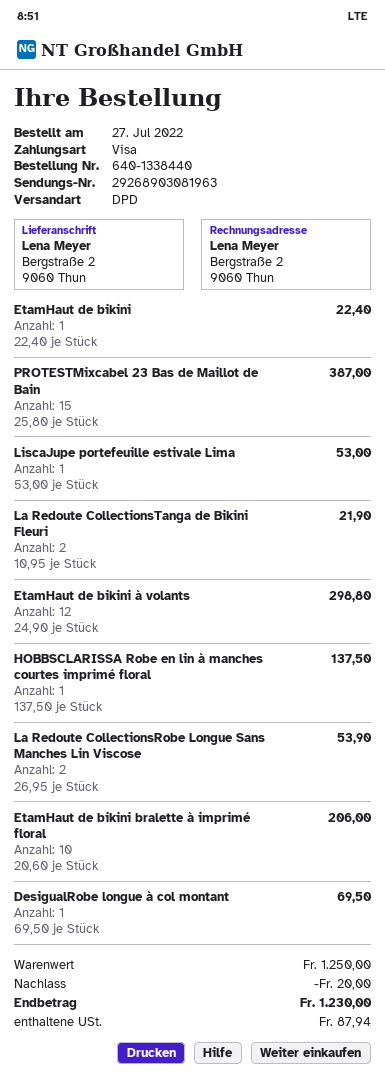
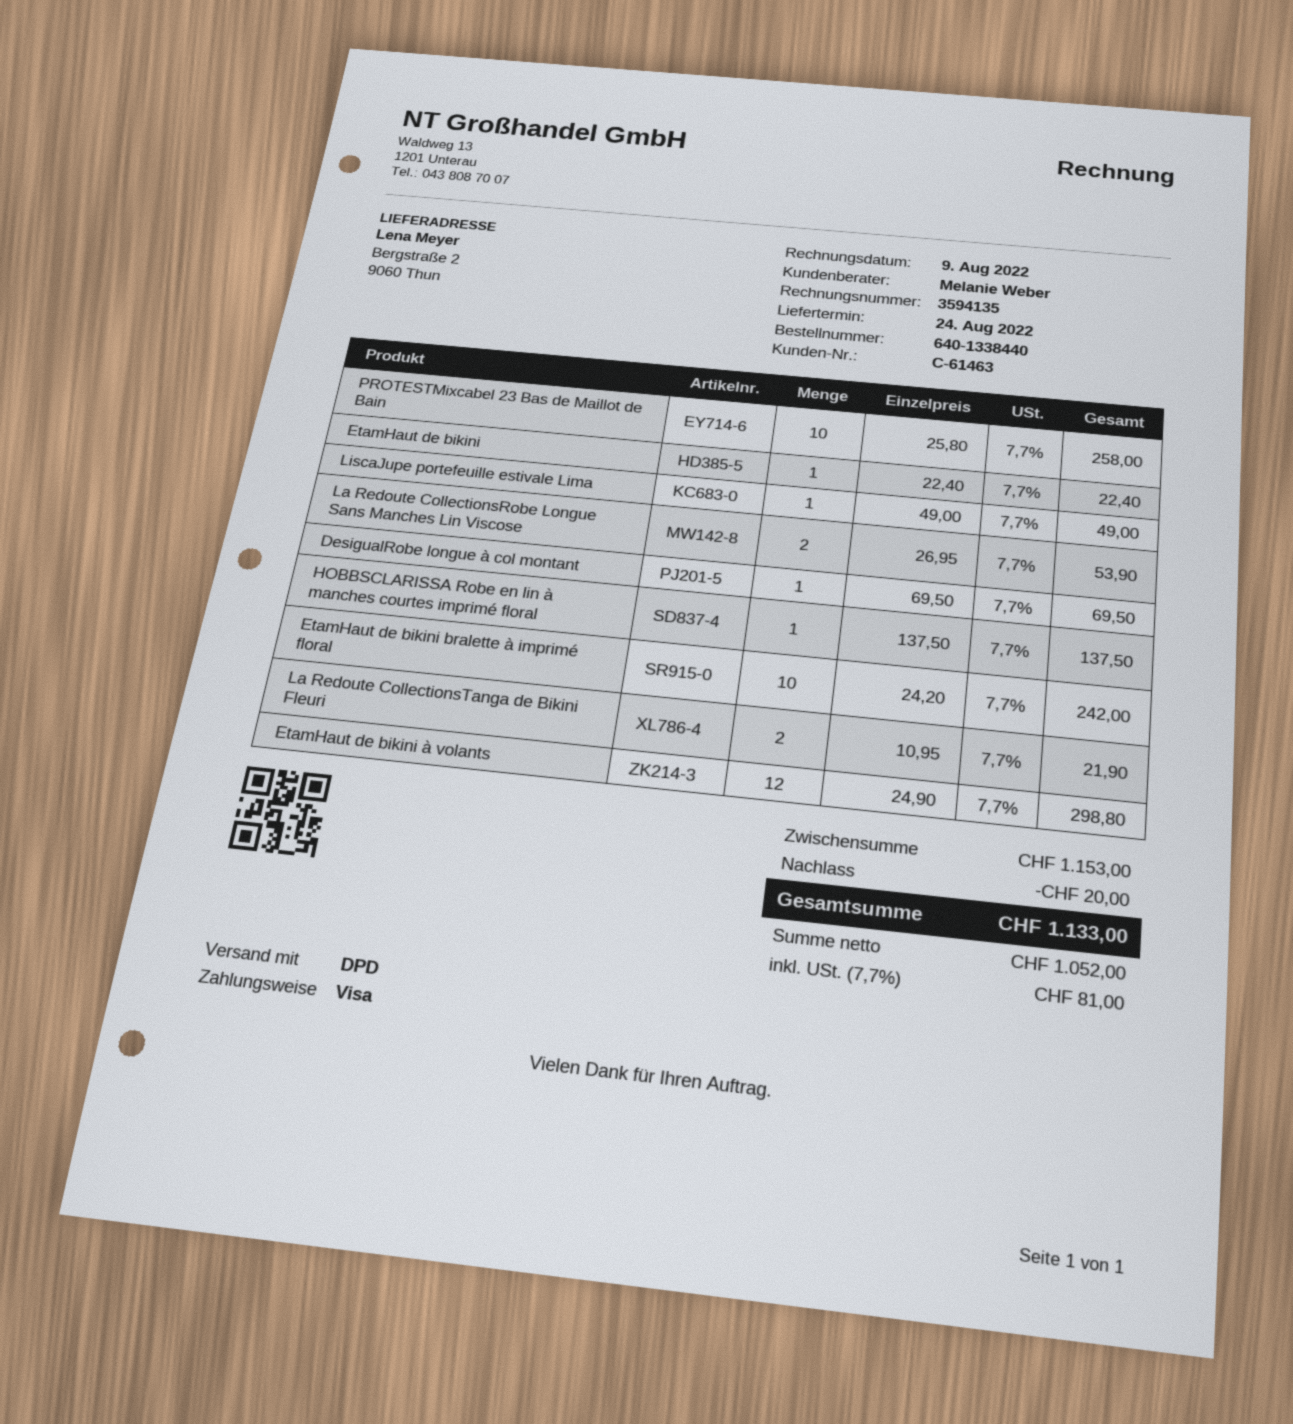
PROTESTMixcabel 23 Bas de Maillot de Bain: 15 x 25.80 = 387.00 -> 10 x 25.80 = 258.00
LiscaJupe portefeuille estivale Lima: 1 x 53.00 = 53.00 -> 1 x 49.00 = 49.00
EtamHaut de bikini bralette à imprimé floral: 10 x 20.60 = 206.00 -> 10 x 24.20 = 242.00
subtotal: 1250.00 -> 1153.00
tax: 87.94 -> 81.00
total: 1230.00 -> 1133.00

